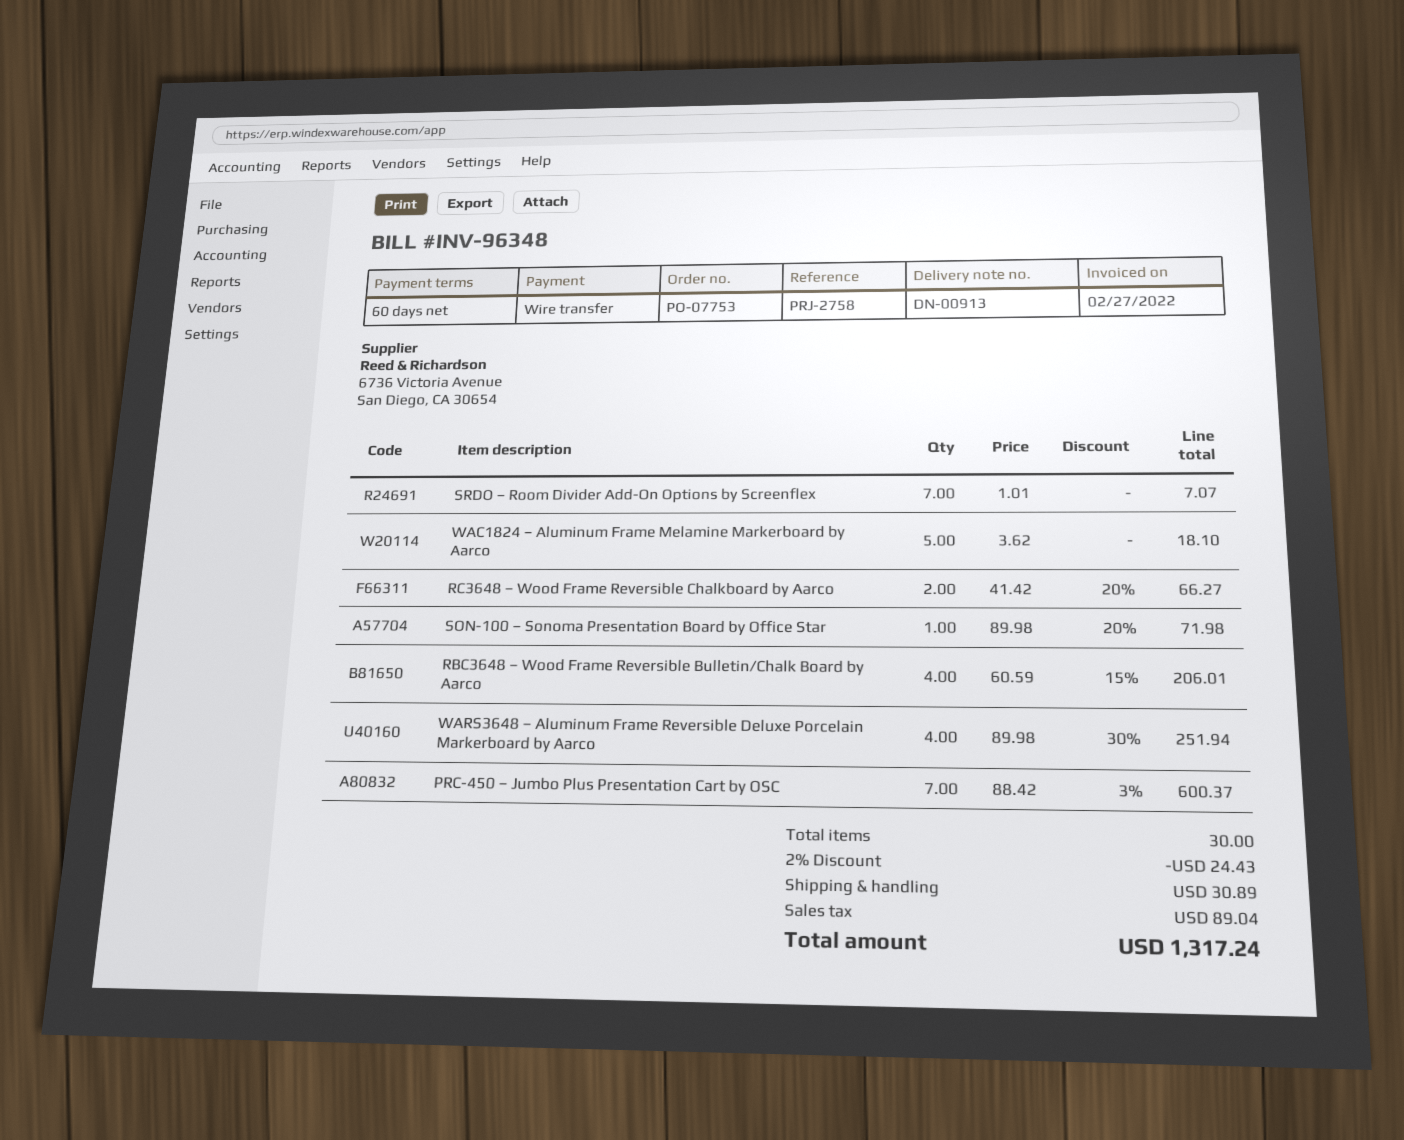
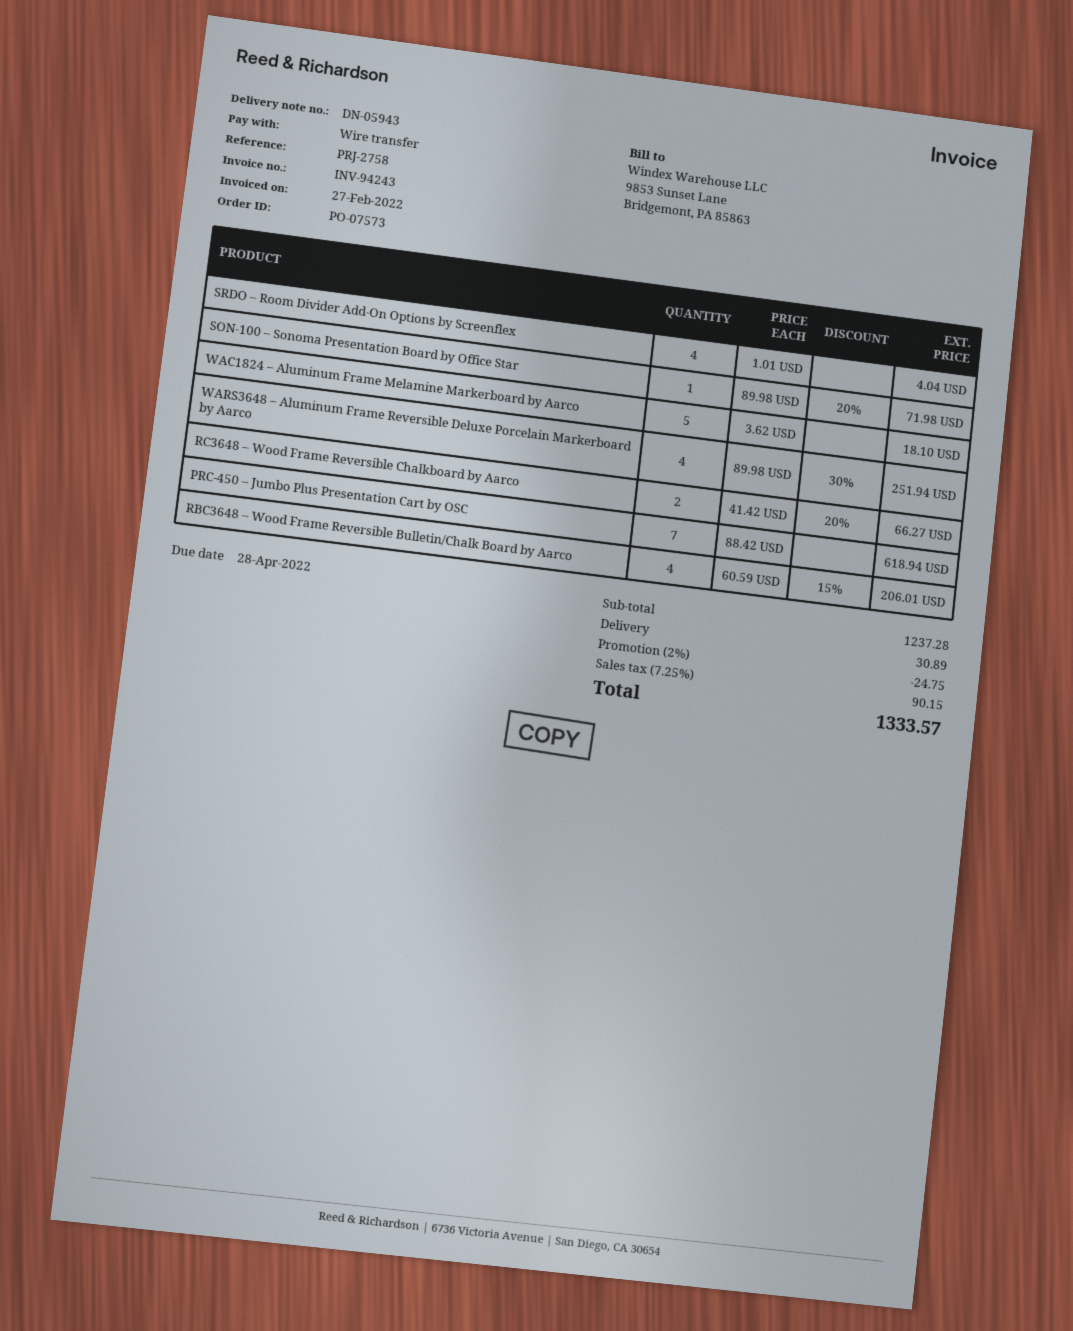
order number: PO-07753 -> PO-07573
delivery note number: DN-00913 -> DN-05943
invoice number: INV-96348 -> INV-94243
SRDO – Room Divider Add-On Options by Screenflex: 7 x 1.01 = 7.07 -> 4 x 1.01 = 4.04
PRC-450 – Jumbo Plus Presentation Cart by OSC: 7 x 88.42 - 3% = 600.37 -> 7 x 88.42 = 618.94
discount: 2% = 24.43 -> 2% = 24.75
tax: 89.04 -> 90.15
total: 1317.24 -> 1333.57

